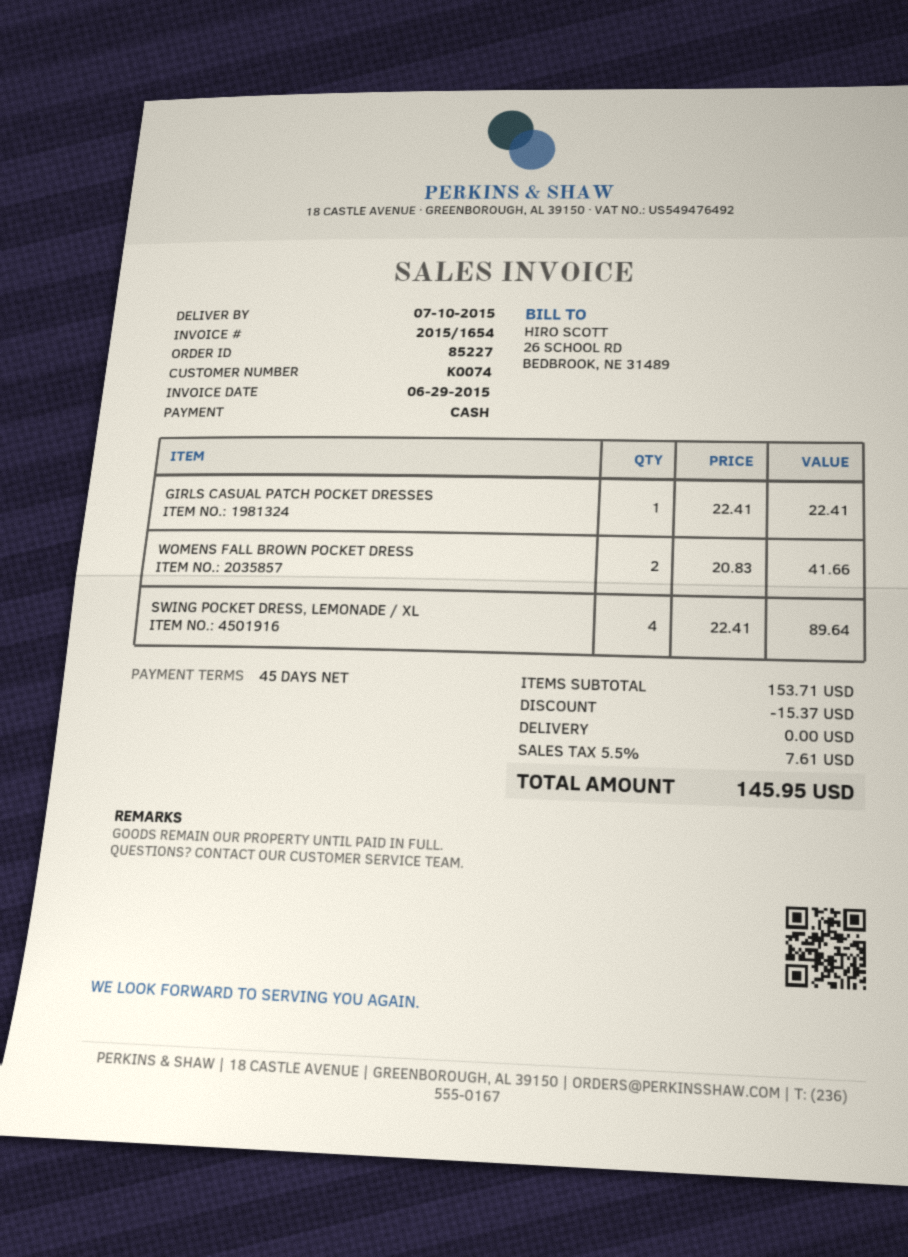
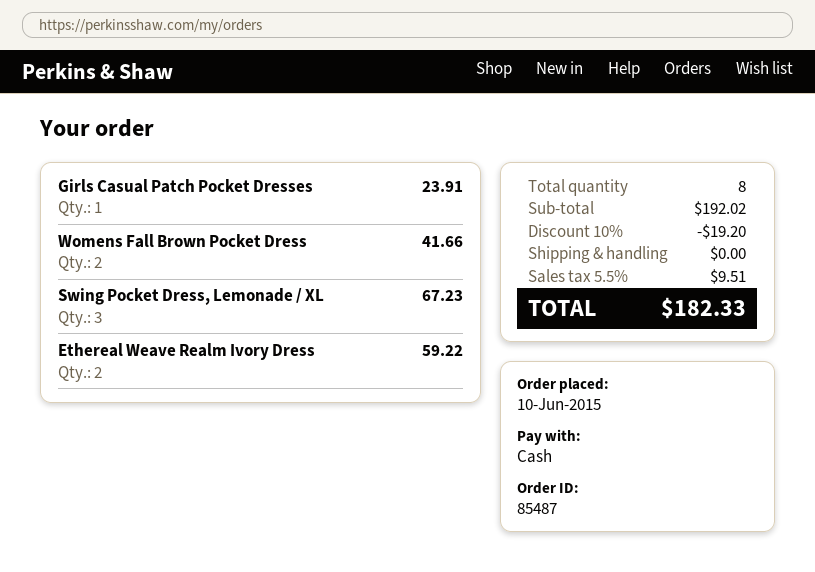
order number: 85227 -> 85487
GIRLS CASUAL PATCH POCKET DRESSES: 1 for 22.41 -> 1 for 23.91
SWING POCKET DRESS, LEMONADE / XL: 4 for 89.64 -> 3 for 67.23
Ethereal Weave Realm Ivory Dress: none -> 2 for 59.22
subtotal: 153.71 -> 192.02
discount: 15.37 -> 19.20
tax: 5.5% = 7.61 -> 5.5% = 9.51
total: 145.95 -> 182.33

